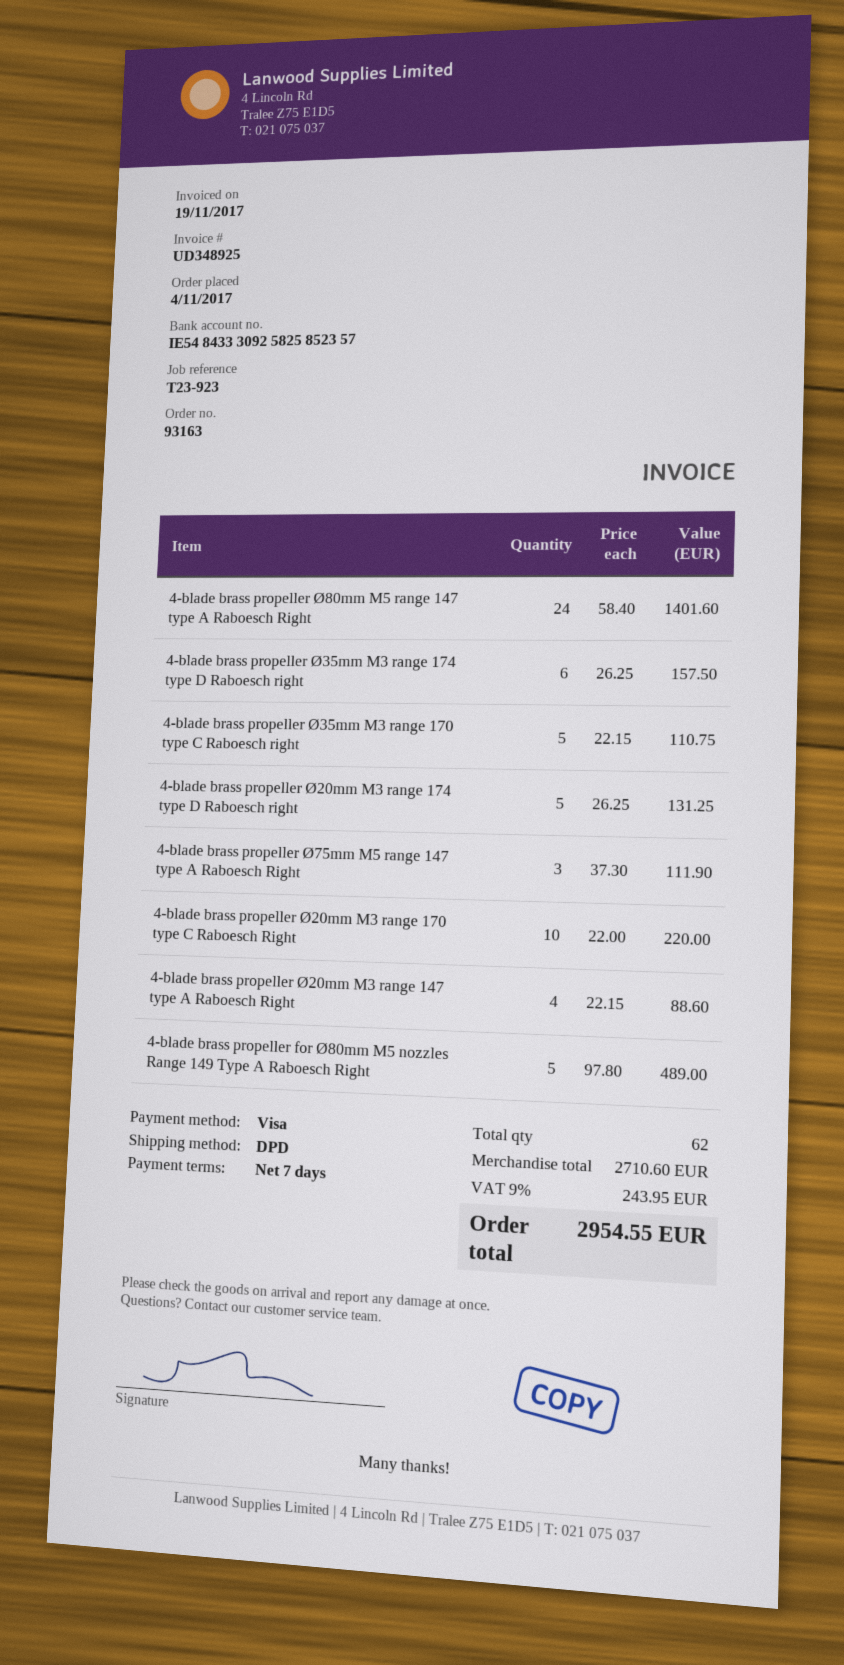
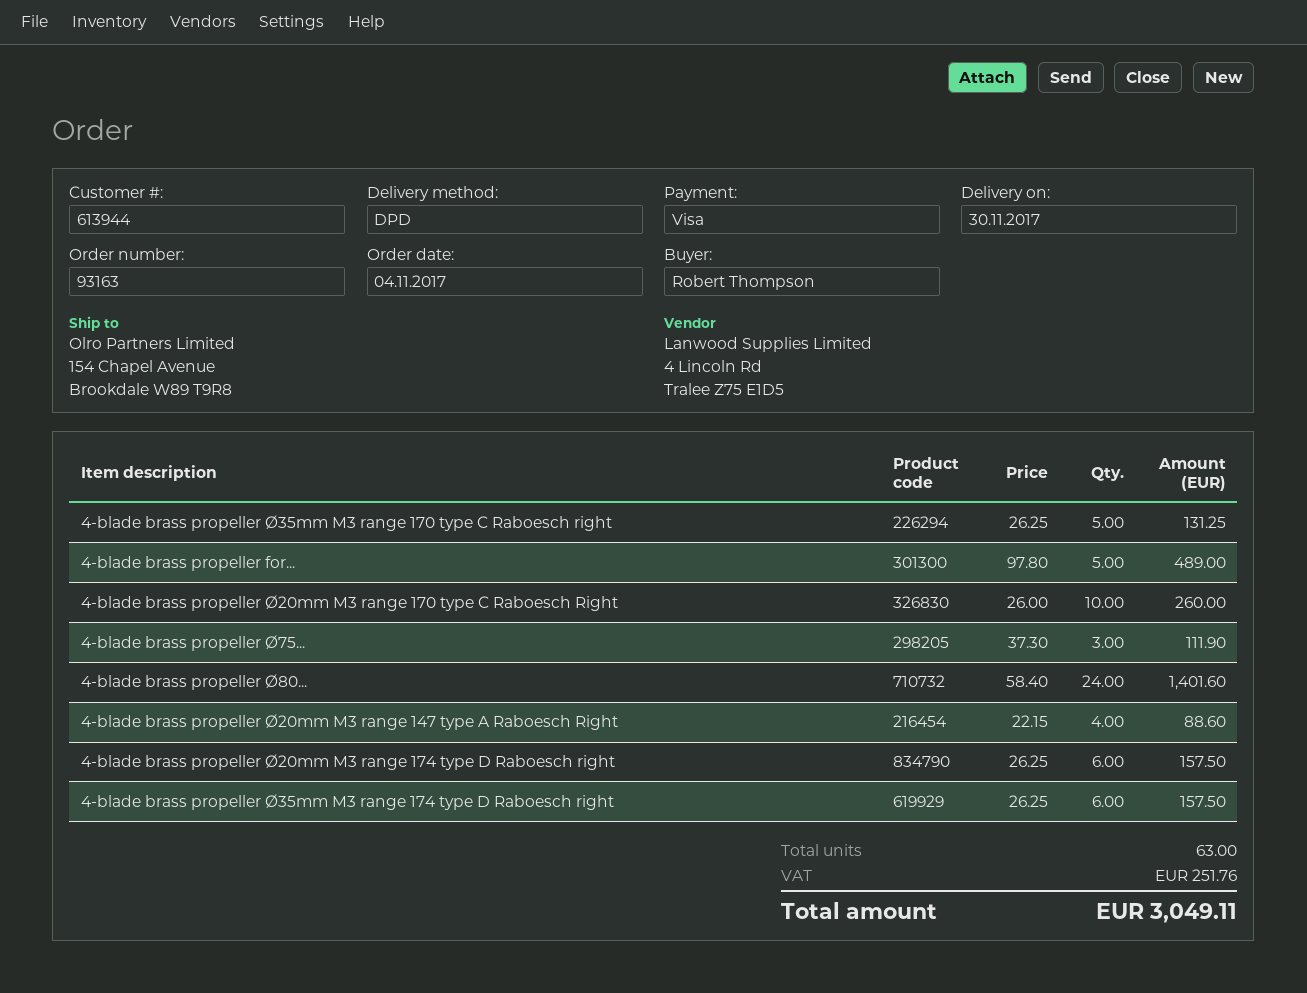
4-blade brass propeller Ø35mm M3 range 170 type C Raboesch right: 5 x 22.15 = 110.75 -> 5 x 26.25 = 131.25
4-blade brass propeller Ø20mm M3 range 174 type D Raboesch right: 5 x 26.25 = 131.25 -> 6 x 26.25 = 157.50
4-blade brass propeller Ø20mm M3 range 170 type C Raboesch Right: 10 x 22.00 = 220.00 -> 10 x 26.00 = 260.00
total quantity: 62 -> 63
tax: 243.95 -> 251.76
total: 2954.55 -> 3049.11

